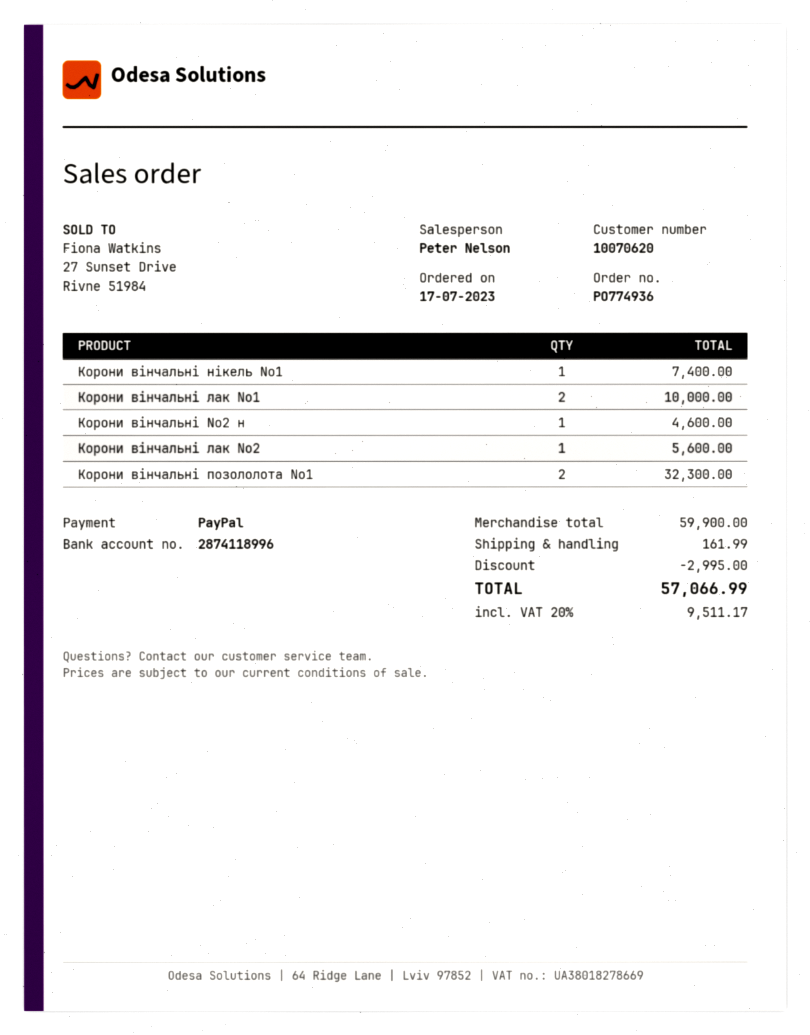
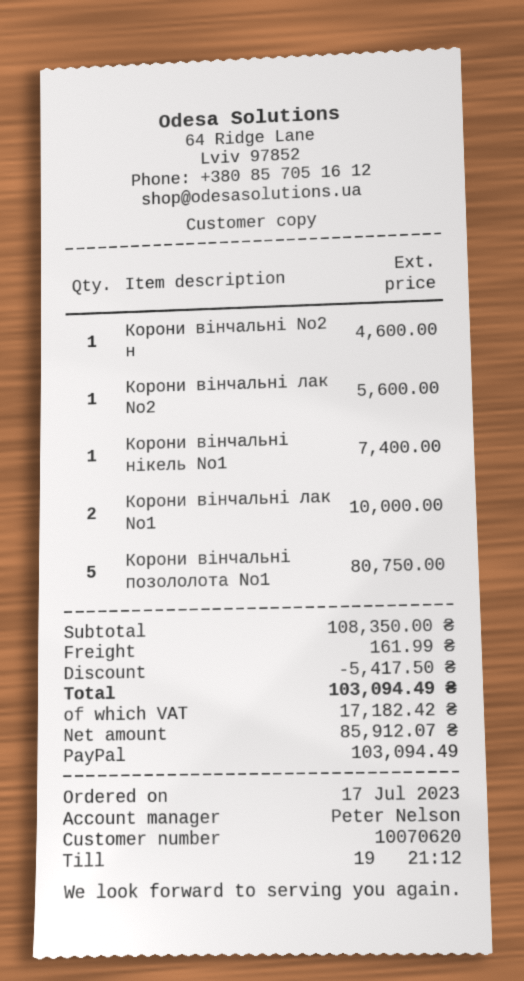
Корони вінчальні позололота No1: 2 for 32300.00 -> 5 for 80750.00
subtotal: 59900.00 -> 108350.00
discount: 2995.00 -> 5417.50
tax: 9511.17 -> 17182.42
total: 57066.99 -> 103094.49

